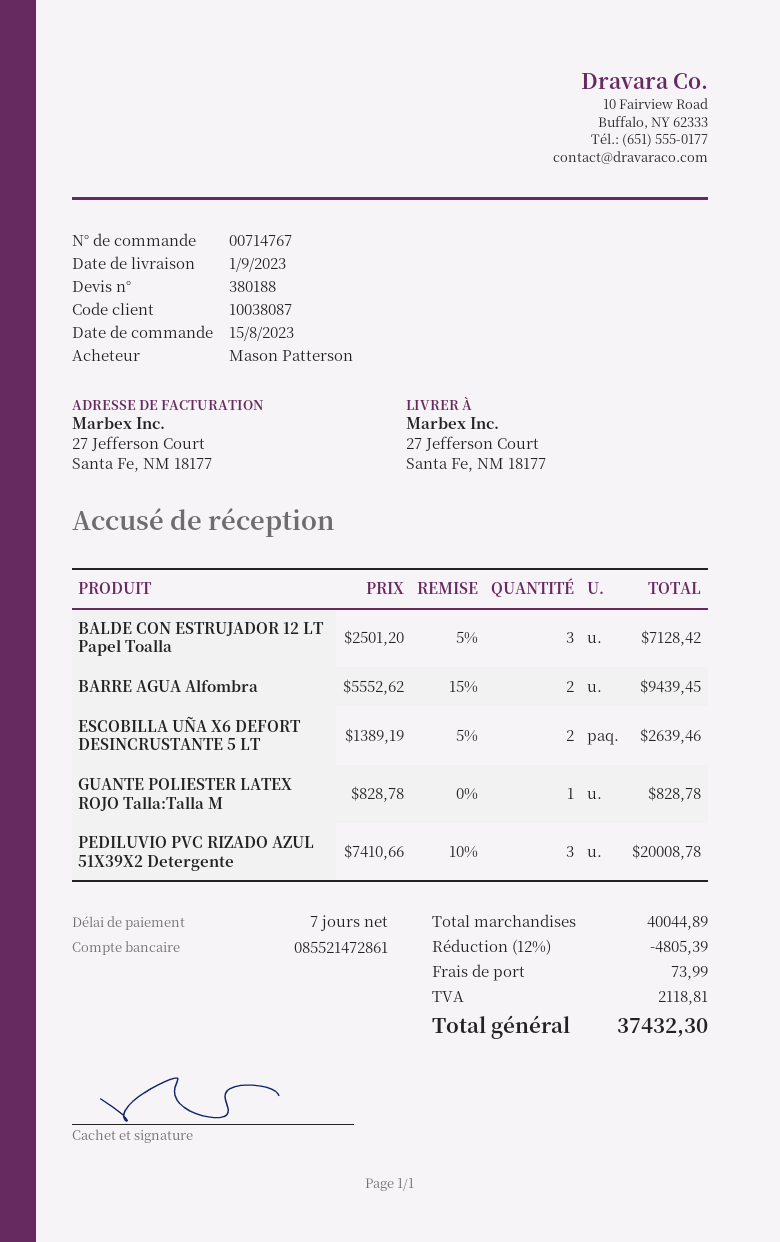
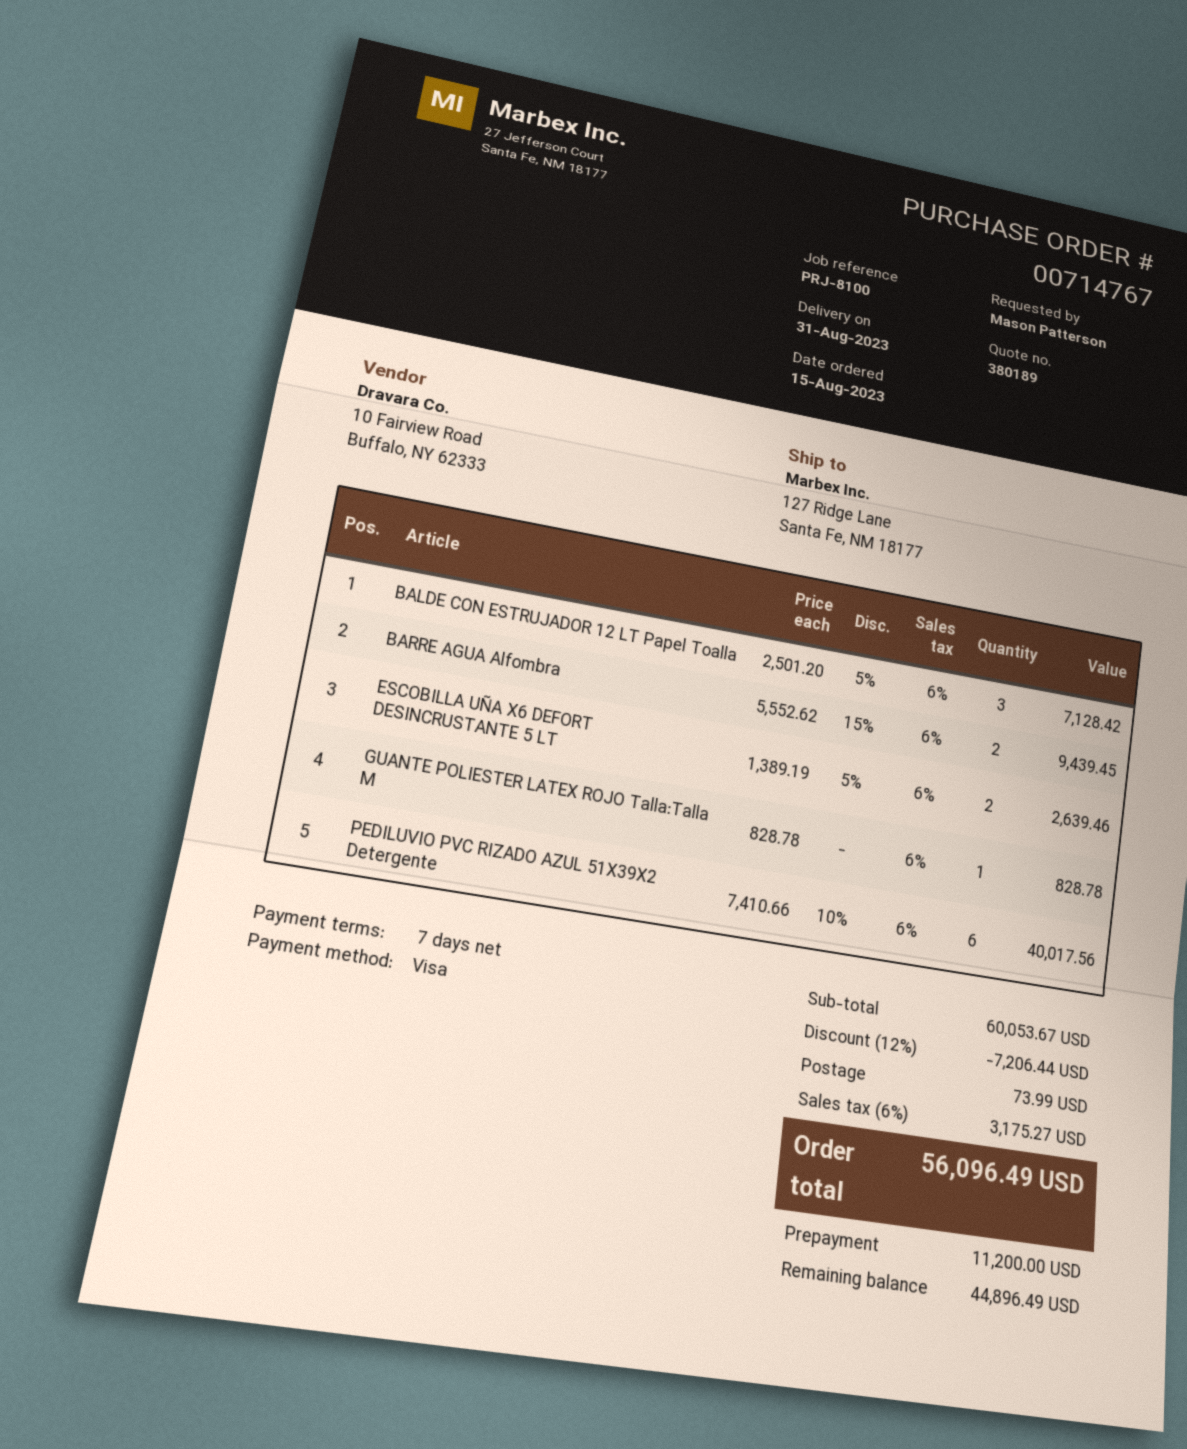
quote number: 380188 -> 380189
delivery date: 2023-09-01 -> 2023-08-31
ship to: 27 Jefferson Court, Santa Fe, NM 18177 -> 127 Ridge Lane, Santa Fe, NM 18177
PEDILUVIO PVC RIZADO AZUL 51X39X2 Detergente: 3 x 7410.66 - 10% = 20008.78 -> 6 x 7410.66 - 10% = 40017.56
subtotal: 40044.89 -> 60053.67
discount: 12% = 4805.39 -> 12% = 7206.44
tax: 2118.81 -> 3175.27
total: 37432.30 -> 56096.49

